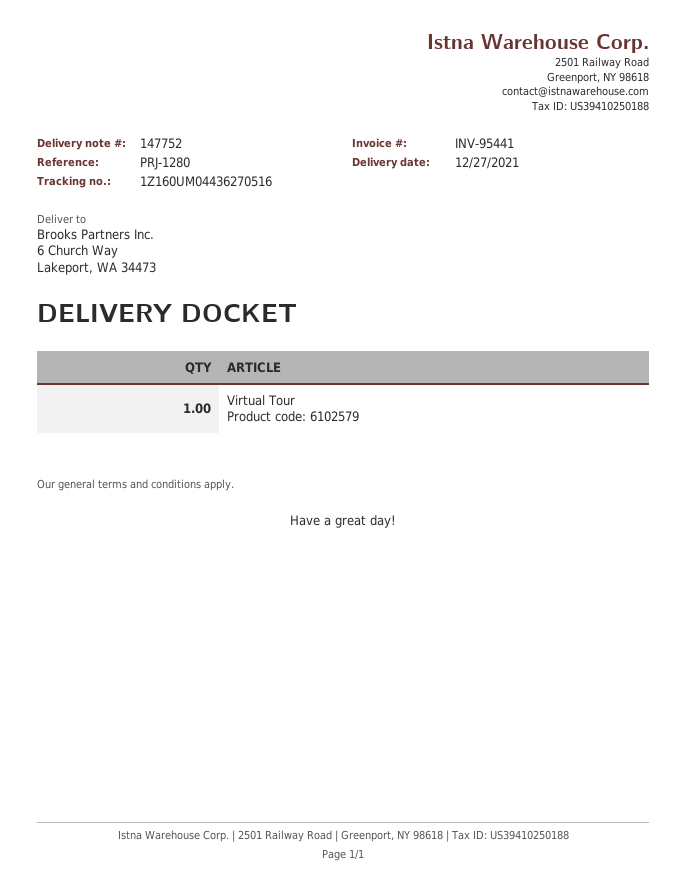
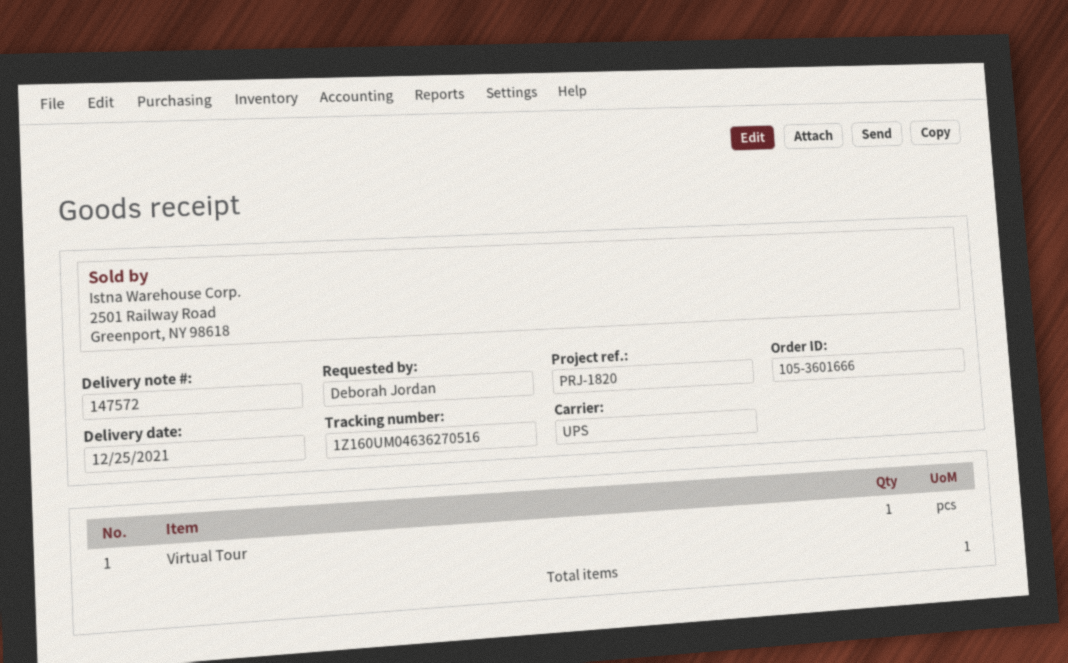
delivery note number: 147752 -> 147572
delivery date: 2021-12-27 -> 2021-12-25
reference: PRJ-1280 -> PRJ-1820
tracking number: 1Z160UM04436270516 -> 1Z160UM04636270516

